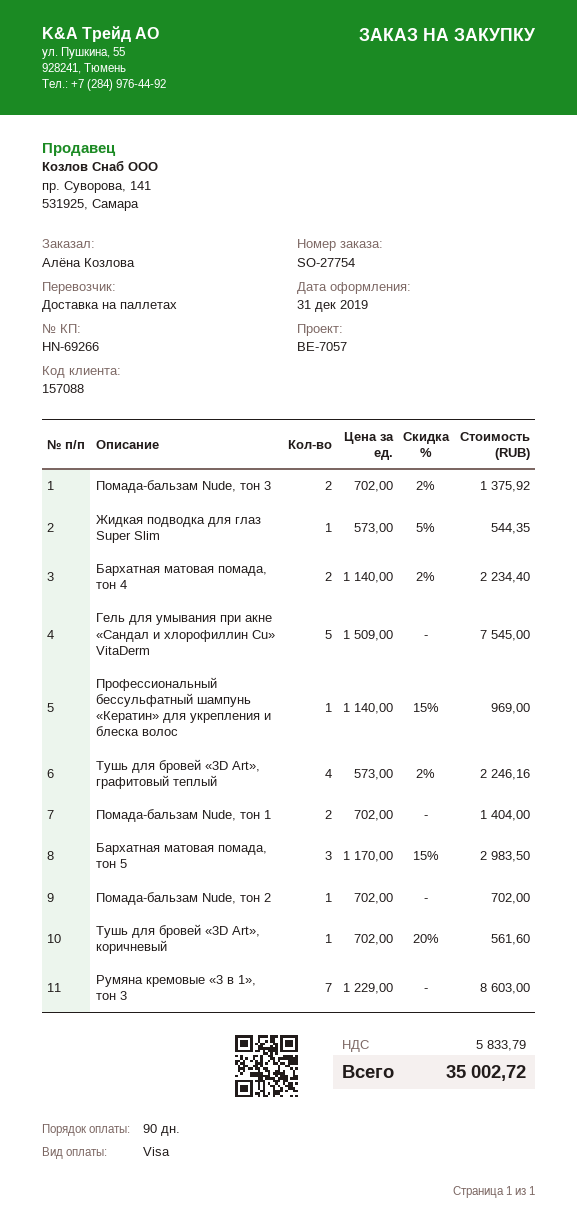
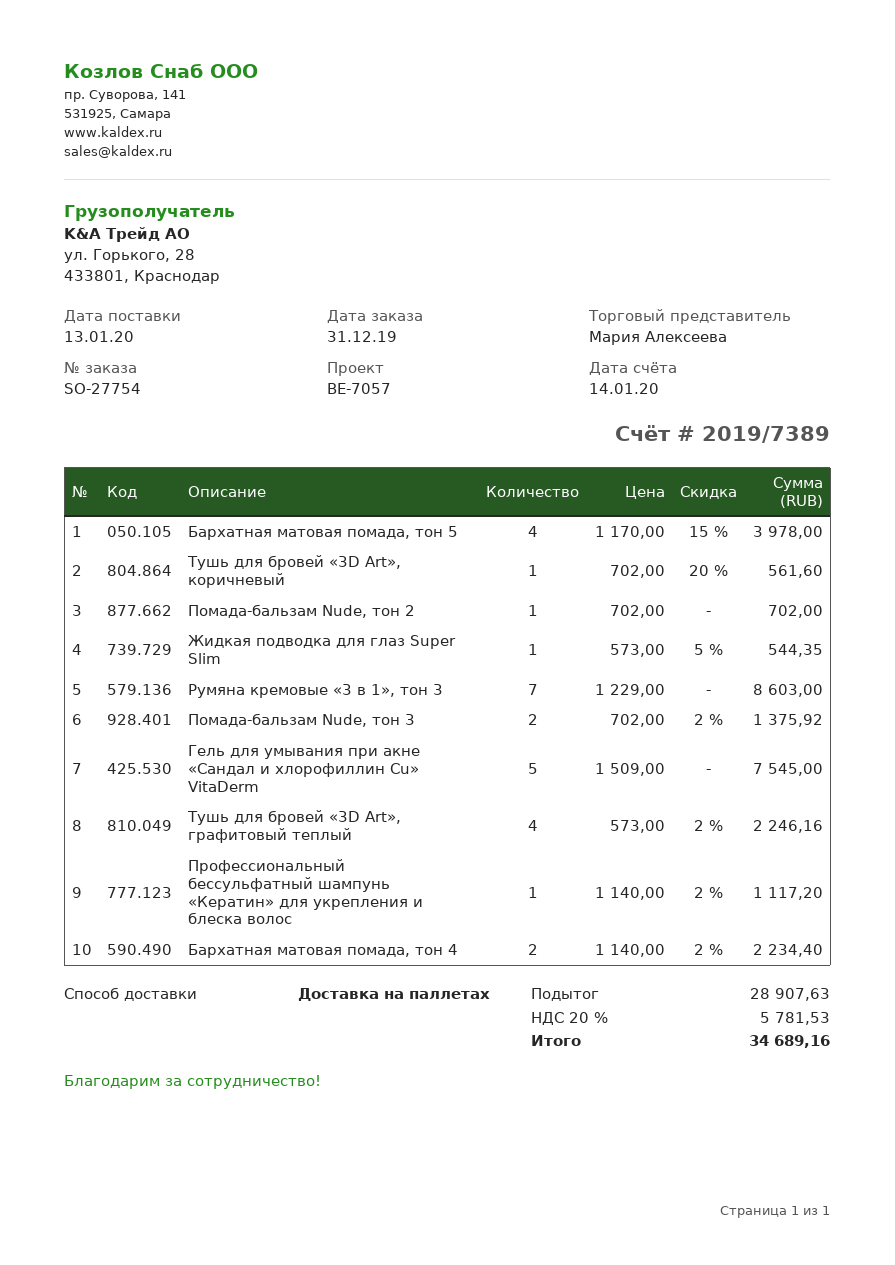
Профессиональный бессульфатный шампунь «Кератин» для укрепления и блеска волос: 1 x 1140.00 - 15% = 969.00 -> 1 x 1140.00 - 2% = 1117.20
Помада-бальзам Nude, тон 1: 2 x 702.00 = 1404.00 -> none
Бархатная матовая помада, тон 5: 3 x 1170.00 - 15% = 2983.50 -> 4 x 1170.00 - 15% = 3978.00
tax: 5833.79 -> 5781.53
total: 35002.72 -> 34689.16

